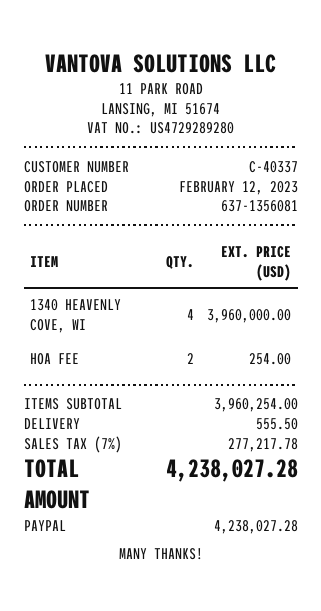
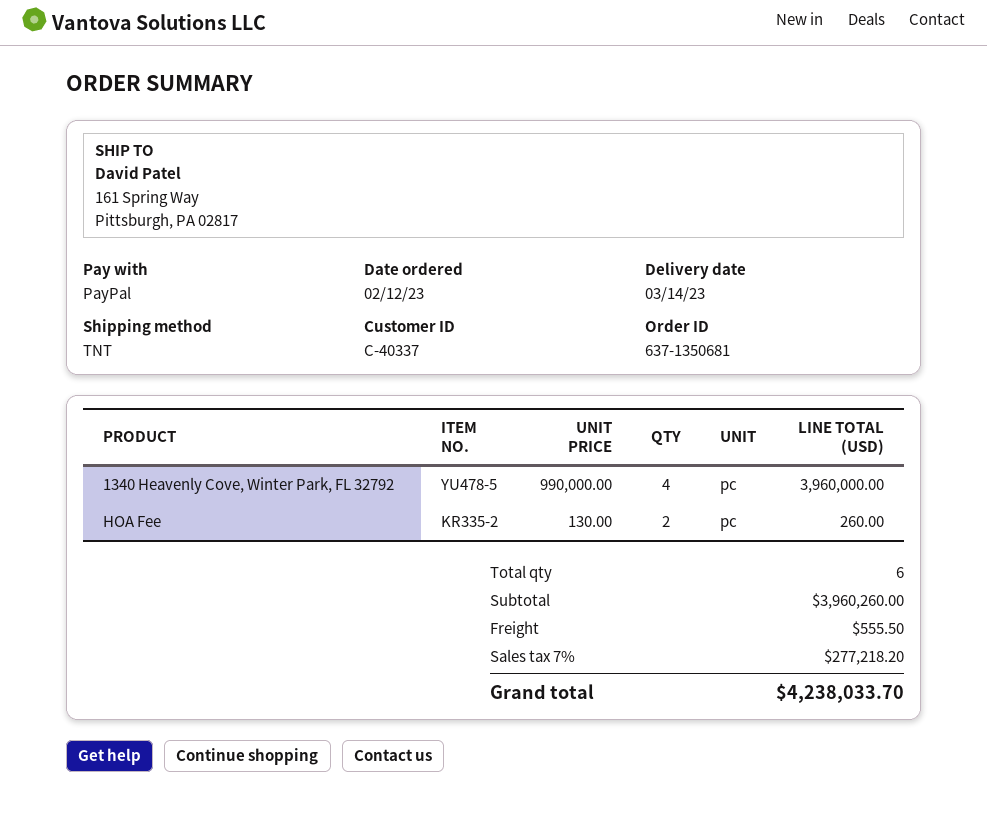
order number: 637-1356081 -> 637-1350681
HOA FEE: 2 for 254.00 -> 2 for 260.00
subtotal: 3960254.00 -> 3960260.00
tax: 7% = 277217.78 -> 7% = 277218.20
total: 4238027.28 -> 4238033.70

